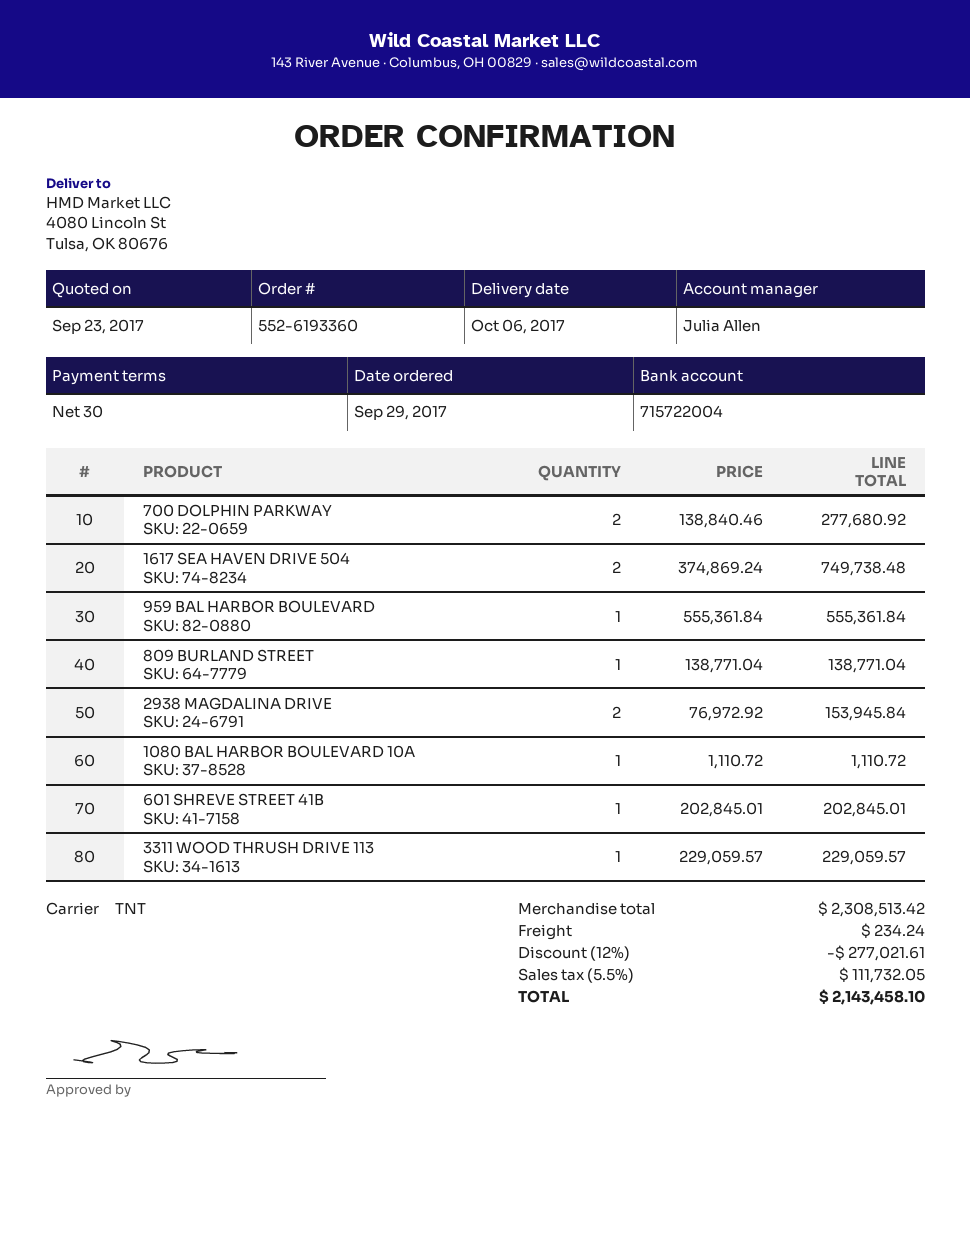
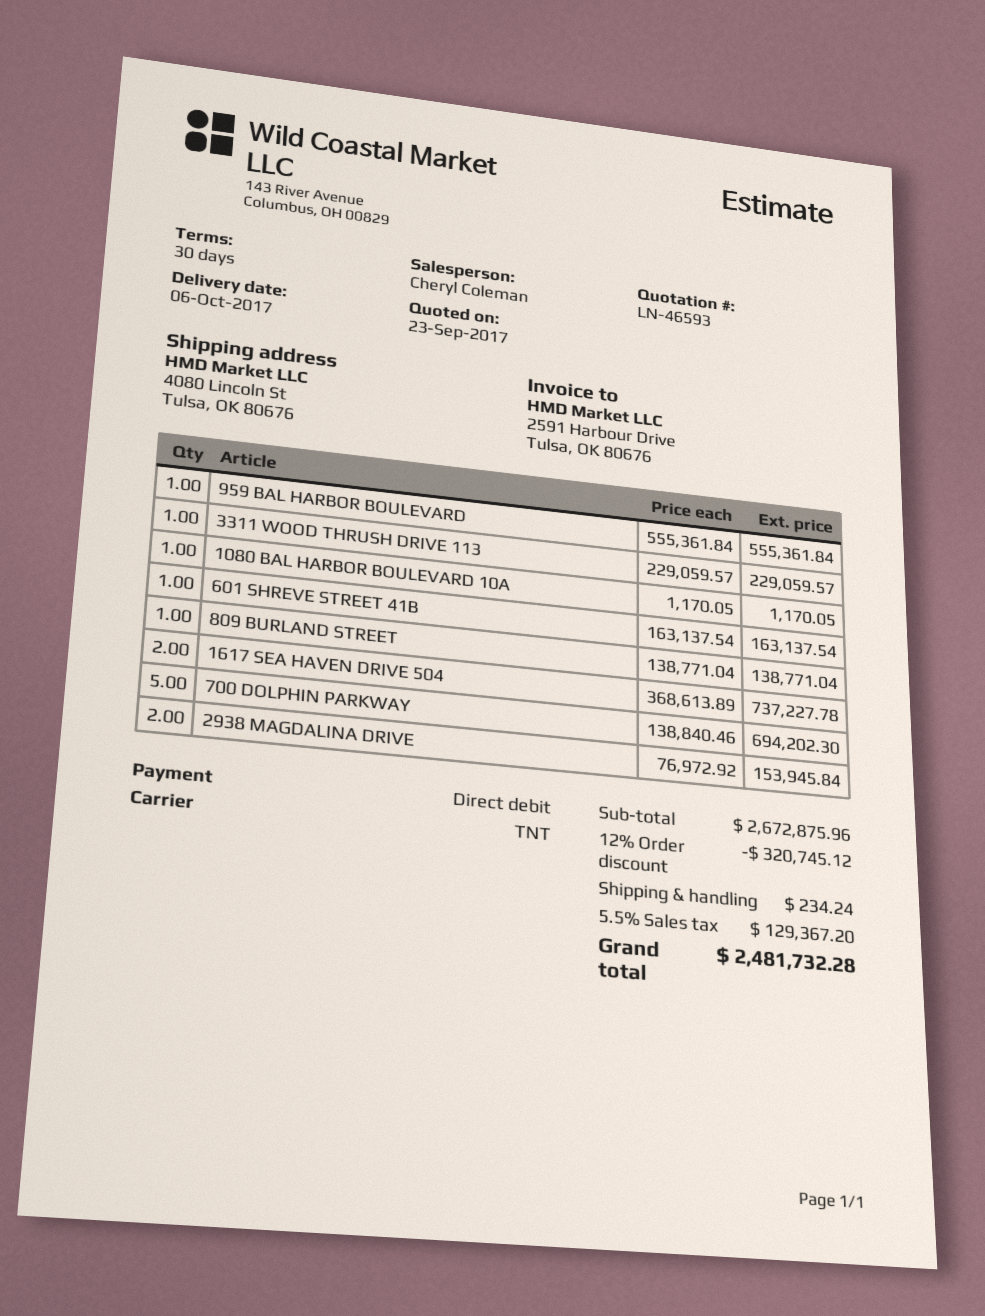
sales rep: Julia Allen -> Cheryl Coleman
700 DOLPHIN PARKWAY: 2 x 138840.46 = 277680.92 -> 5 x 138840.46 = 694202.30
1617 SEA HAVEN DRIVE 504: 2 x 374869.24 = 749738.48 -> 2 x 368613.89 = 737227.78
1080 BAL HARBOR BOULEVARD 10A: 1 x 1110.72 = 1110.72 -> 1 x 1170.05 = 1170.05
601 SHREVE STREET 41B: 1 x 202845.01 = 202845.01 -> 1 x 163137.54 = 163137.54
subtotal: 2308513.42 -> 2672875.96
discount: 12% = 277021.61 -> 12% = 320745.12
tax: 5.5% = 111732.05 -> 5.5% = 129367.20
total: 2143458.10 -> 2481732.28

